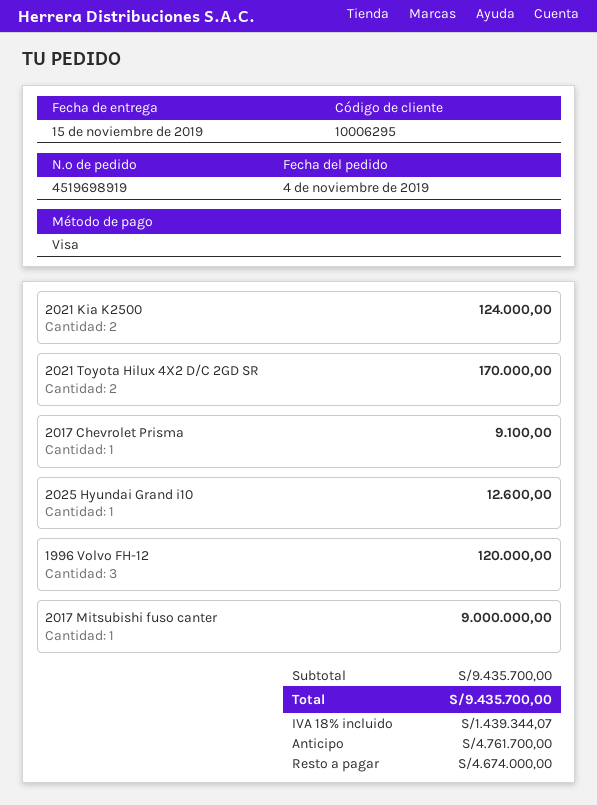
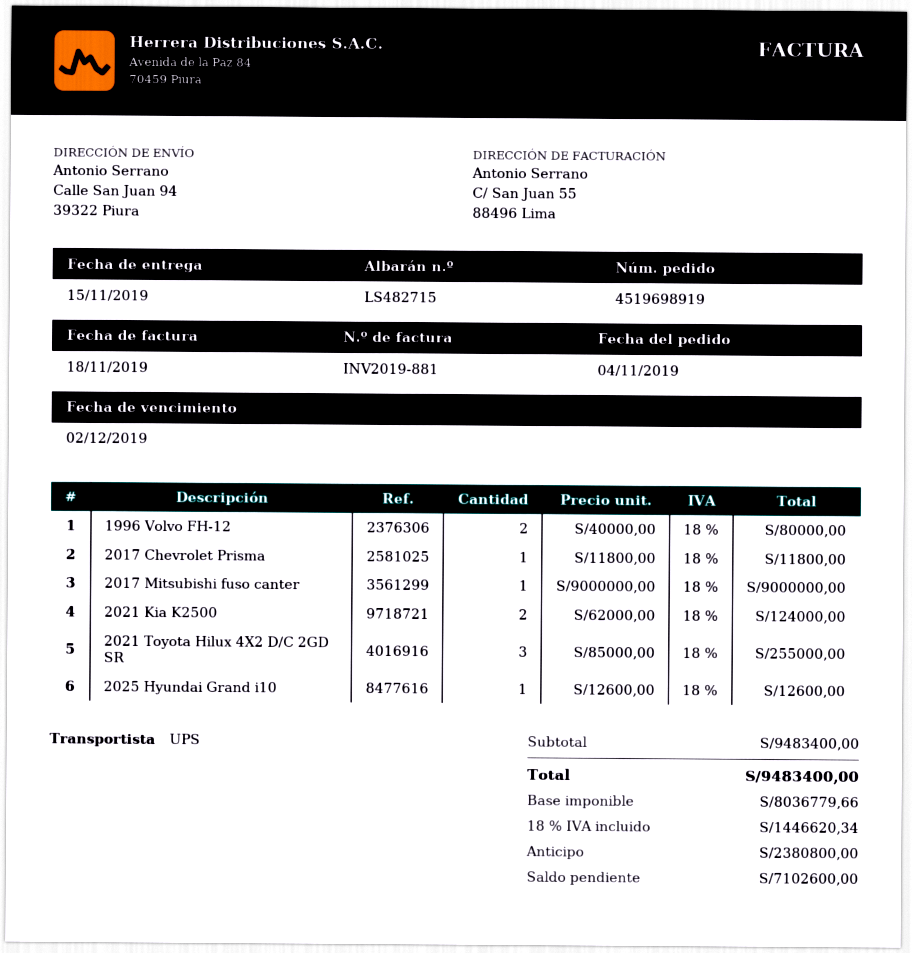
2021 Toyota Hilux 4X2 D/C 2GD SR: 2 for 170000.00 -> 3 for 255000.00
2017 Chevrolet Prisma: 1 for 9100.00 -> 1 for 11800.00
1996 Volvo FH-12: 3 for 120000.00 -> 2 for 80000.00
subtotal: 9435700.00 -> 9483400.00
tax: 18% = 1439344.07 -> 18% = 1446620.34
total: 9435700.00 -> 9483400.00
deposit: 4761700.00 -> 2380800.00
balance: 4674000.00 -> 7102600.00

